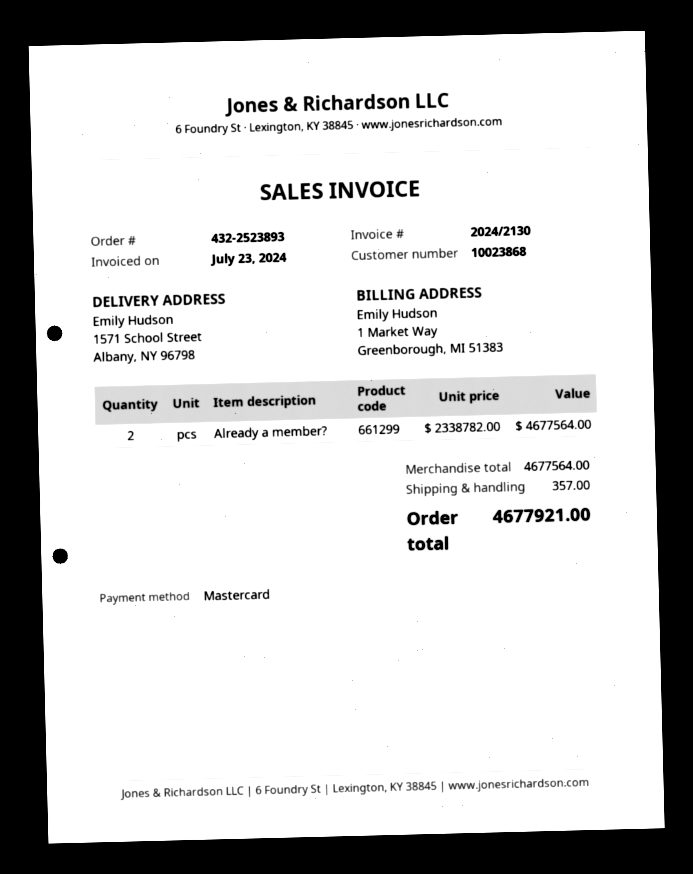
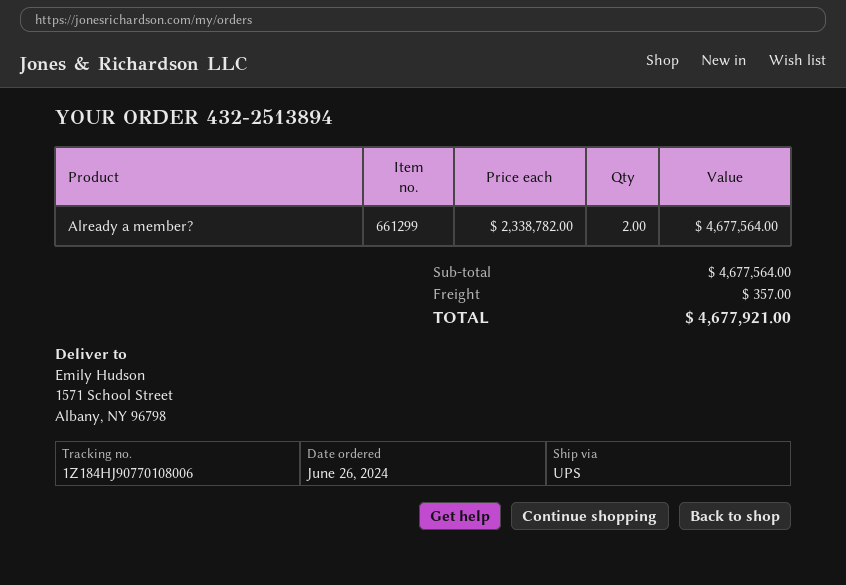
order number: 432-2523893 -> 432-2513894

